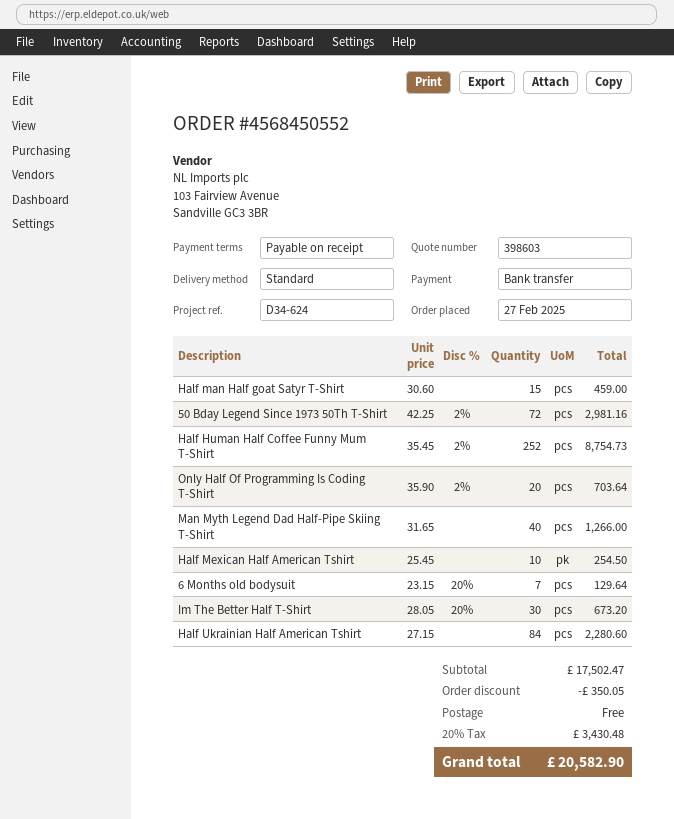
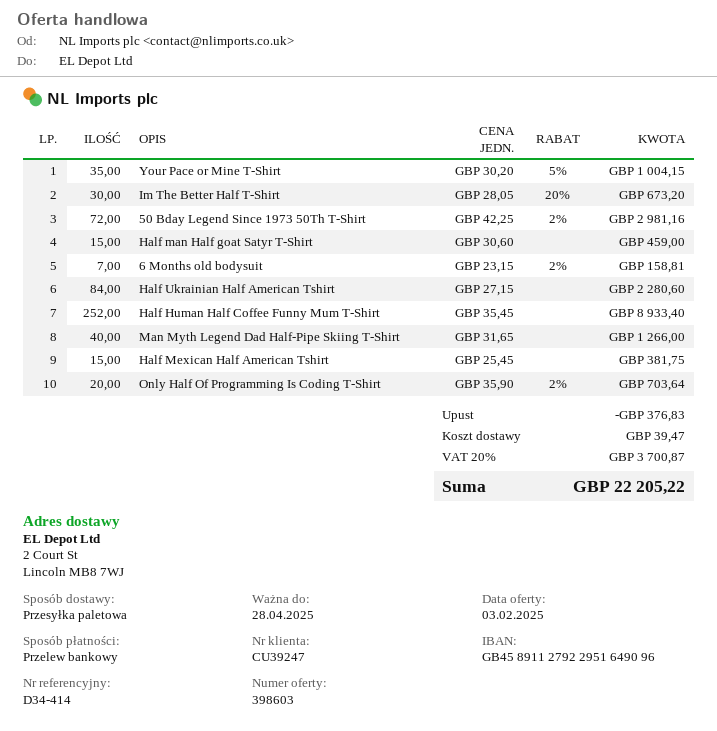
reference: D34-624 -> D34-414
shipping method: standard -> pallet freight
Half Human Half Coffee Funny Mum T-Shirt: 252 x 35.45 - 2% = 8754.73 -> 252 x 35.45 = 8933.40
Half Mexican Half American Tshirt: 10 x 25.45 = 254.50 -> 15 x 25.45 = 381.75
6 Months old bodysuit: 7 x 23.15 - 20% = 129.64 -> 7 x 23.15 - 2% = 158.81
Your Pace or Mine T-Shirt: none -> 35 x 30.20 - 5% = 1004.15
discount: 350.05 -> 376.83
shipping: 0.00 -> 39.47
tax: 20% = 3430.48 -> 20% = 3700.87
total: 20582.90 -> 22205.22

